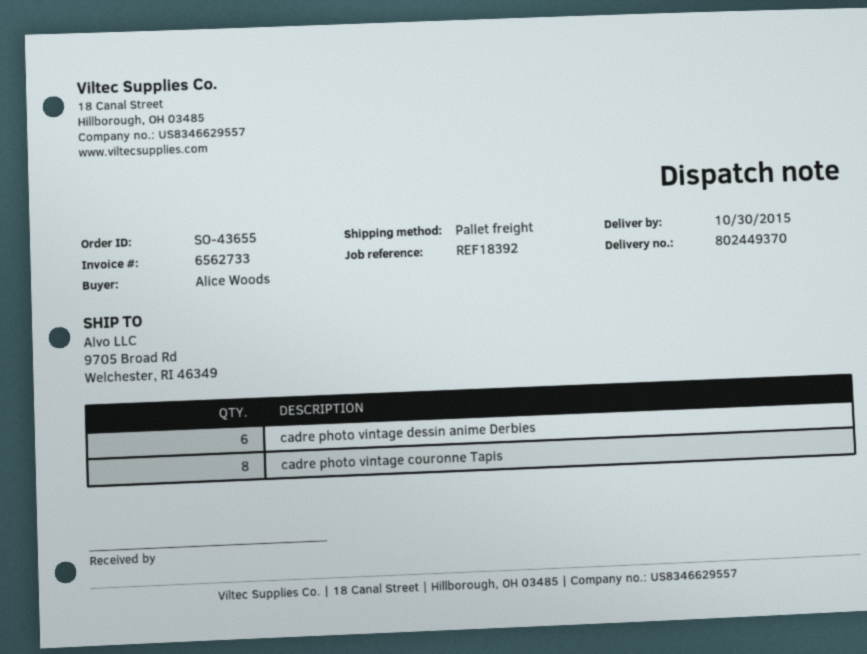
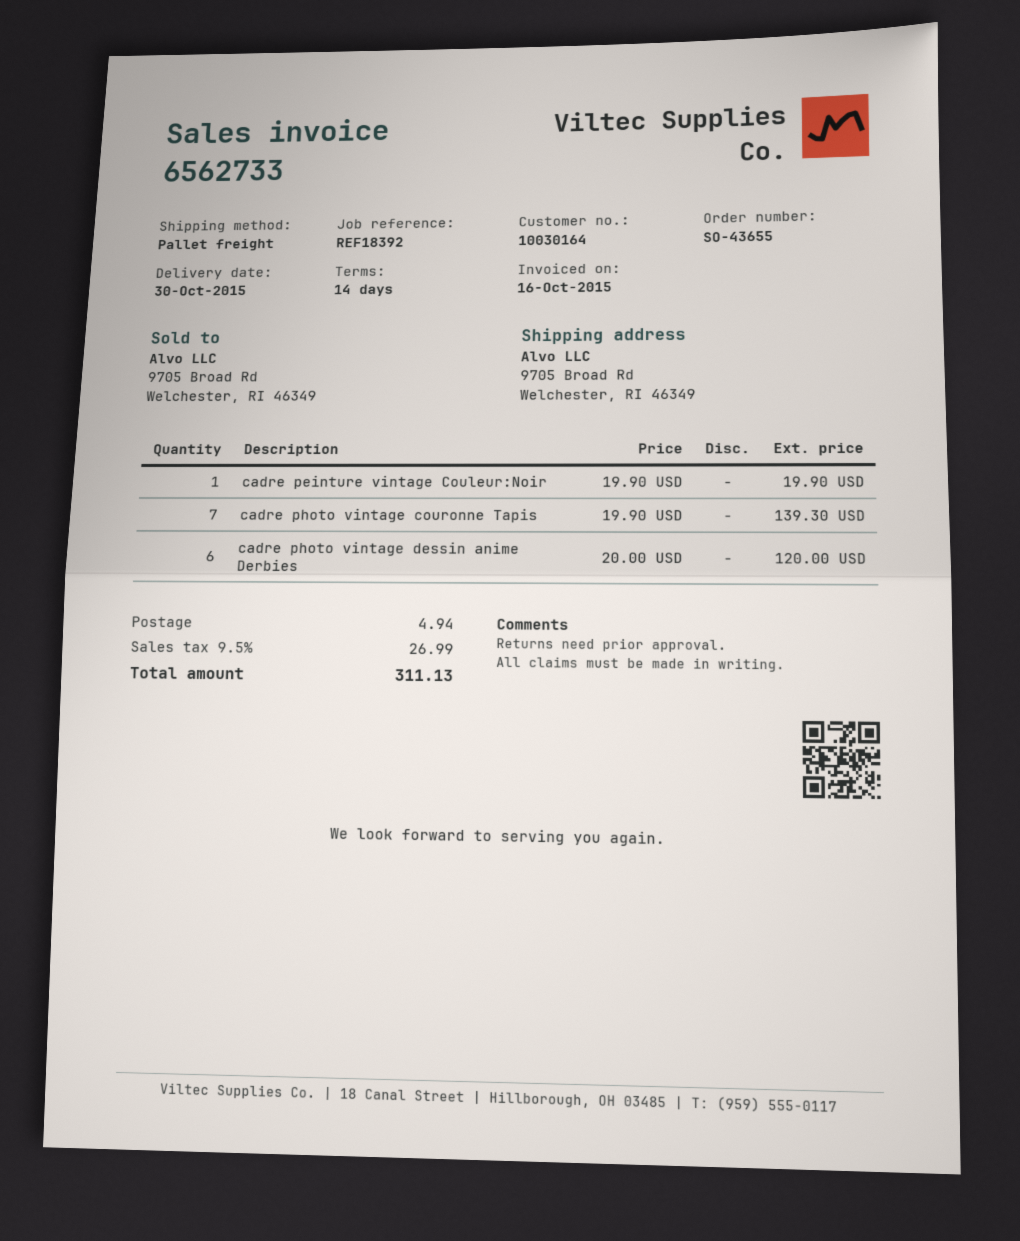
cadre photo vintage couronne Tapis: 8 -> 7
cadre peinture vintage Couleur:Noir: none -> 1

